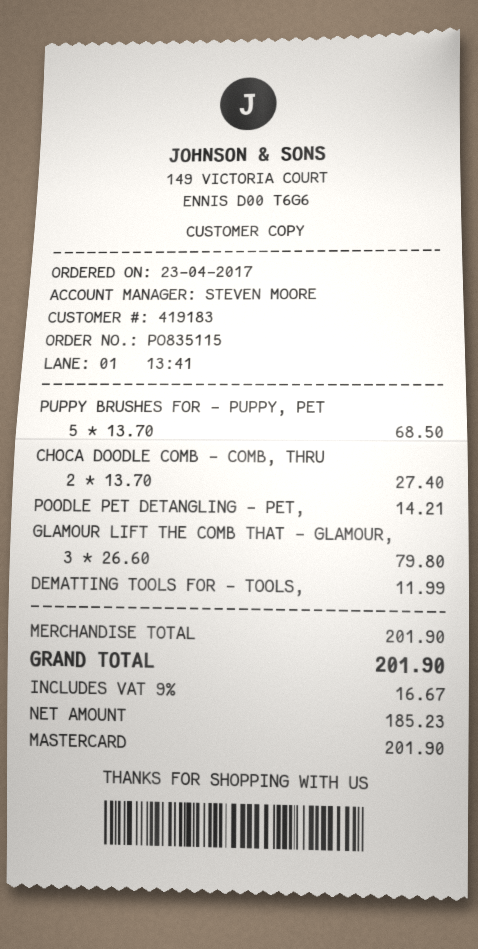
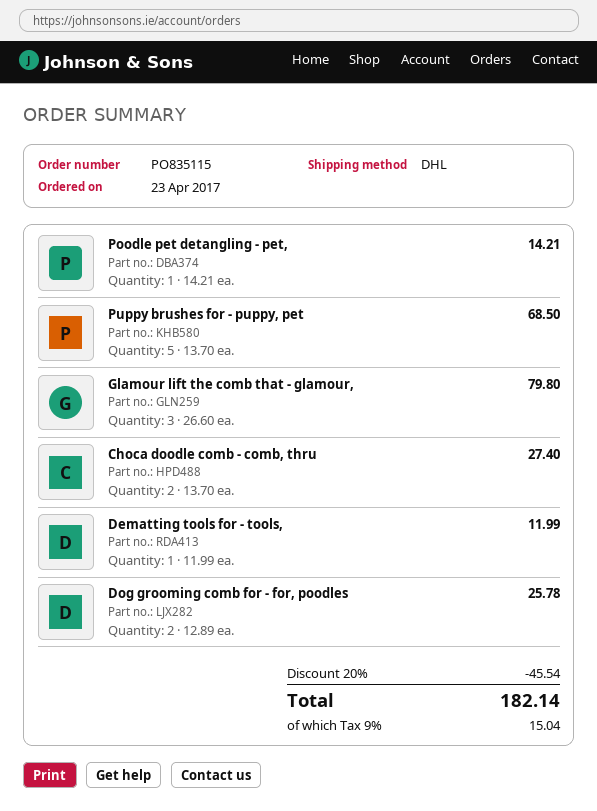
Dog grooming comb for - for, poodles: none -> 2 x 12.89 = 25.78
discount: none -> 20% = 45.54
tax: 9% = 16.67 -> 9% = 15.04
total: 201.90 -> 182.14

